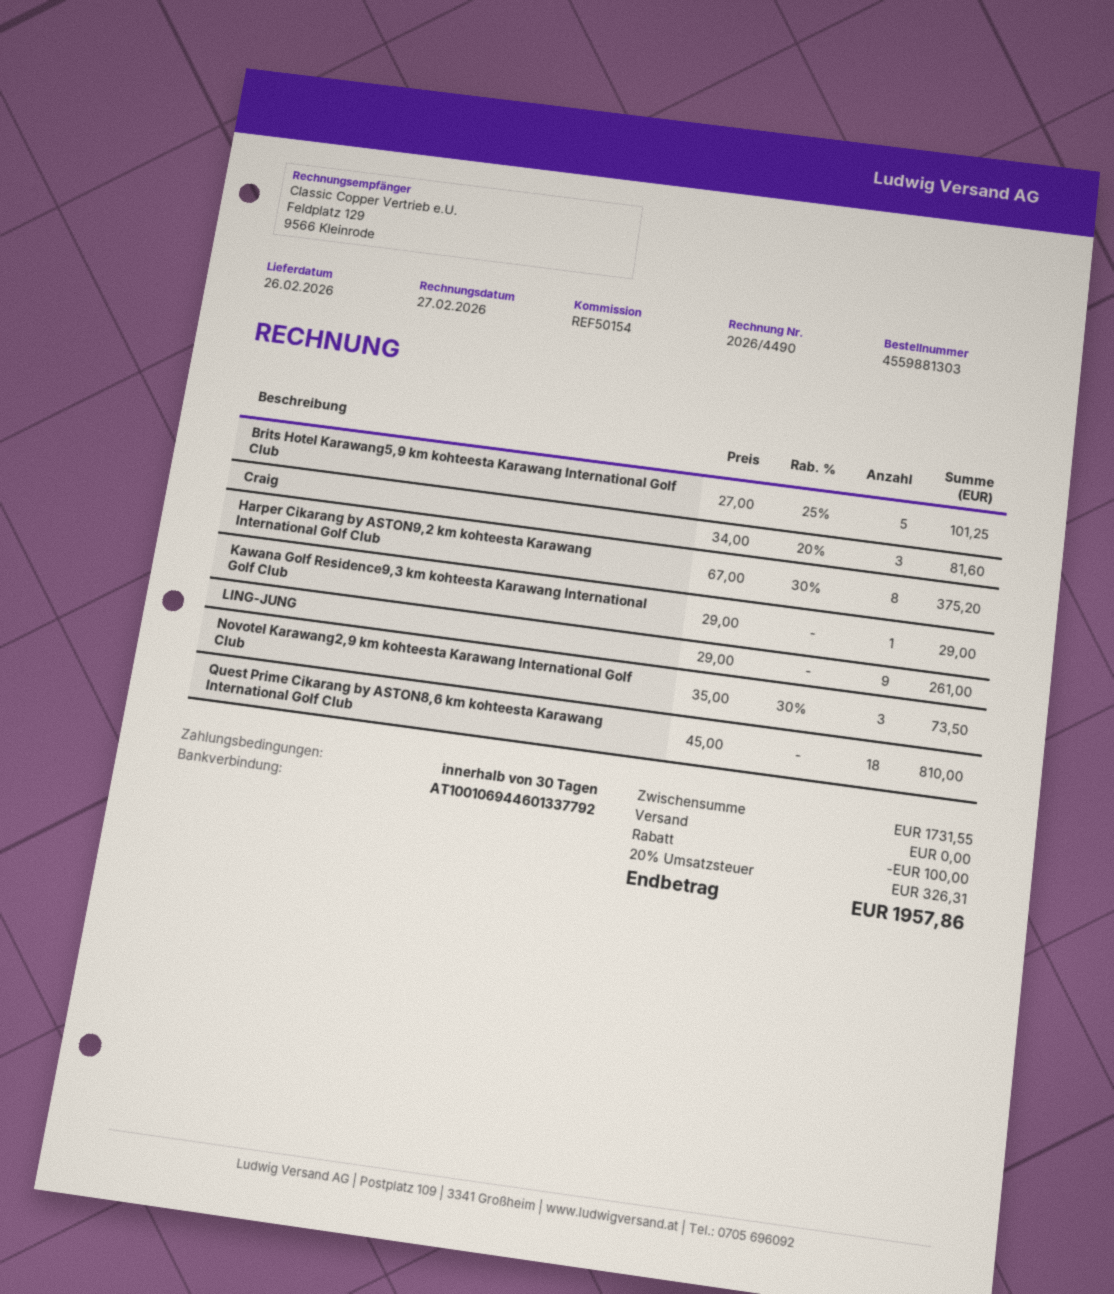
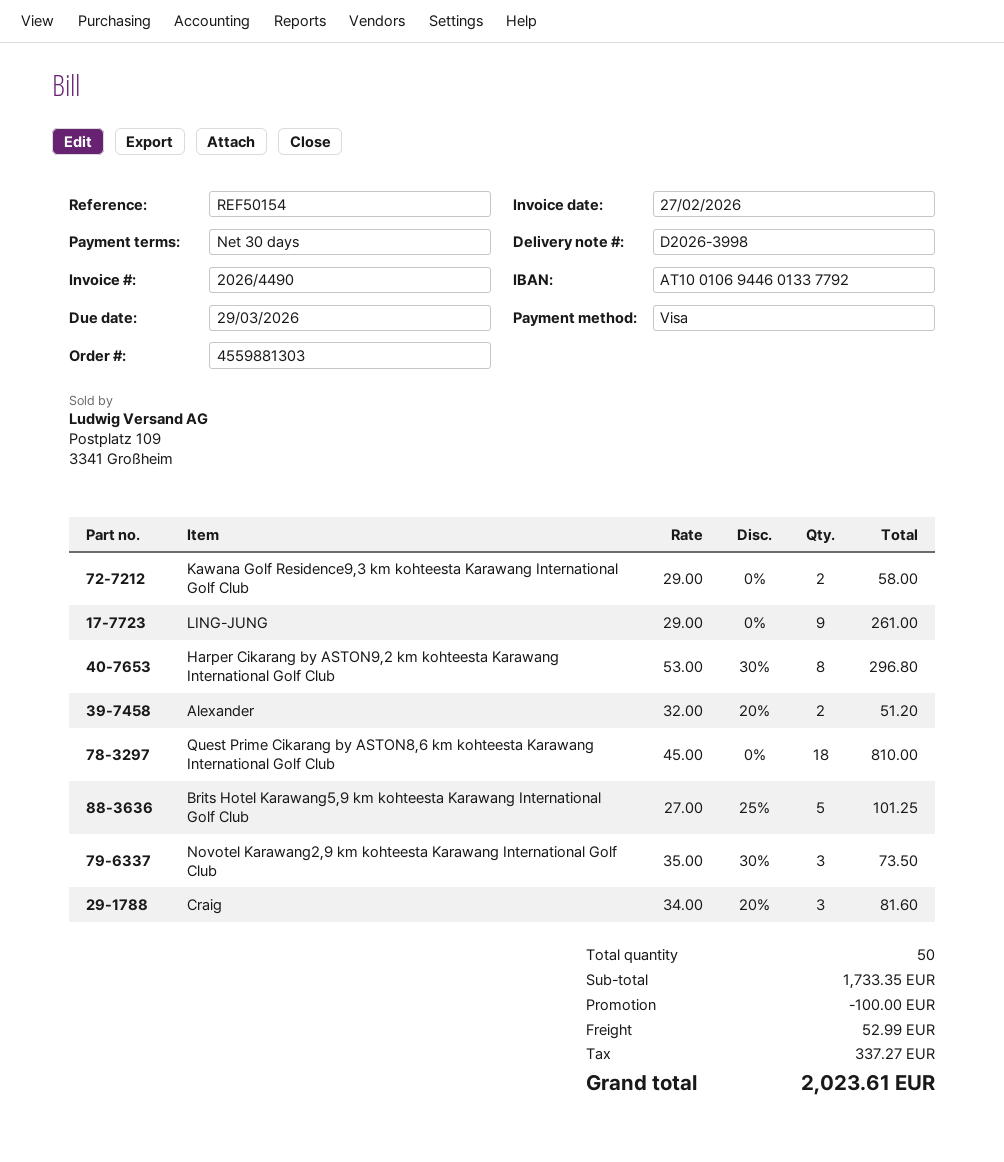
Harper Cikarang by ASTON9,2 km kohteesta Karawang International Golf Club: 8 x 67.00 - 30% = 375.20 -> 8 x 53.00 - 30% = 296.80
Kawana Golf Residence9,3 km kohteesta Karawang International Golf Club: 1 x 29.00 = 29.00 -> 2 x 29.00 = 58.00
Alexander: none -> 2 x 32.00 - 20% = 51.20
subtotal: 1731.55 -> 1733.35
shipping: 0.00 -> 52.99
tax: 326.31 -> 337.27
total: 1957.86 -> 2023.61

